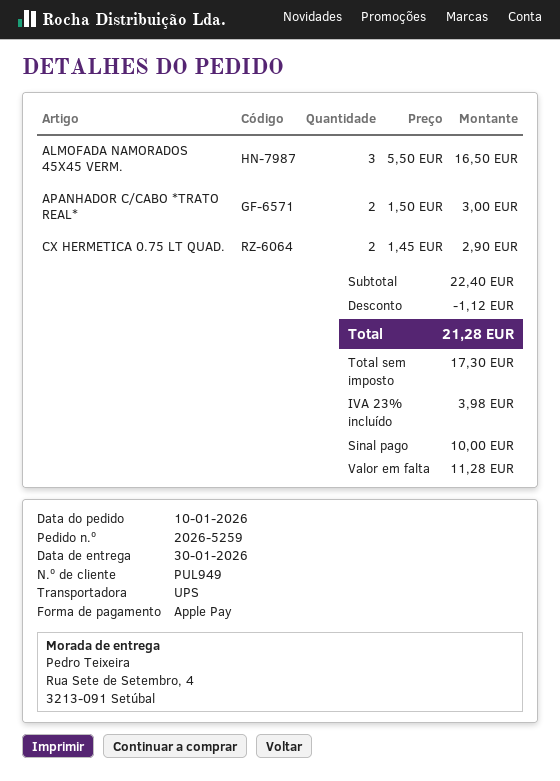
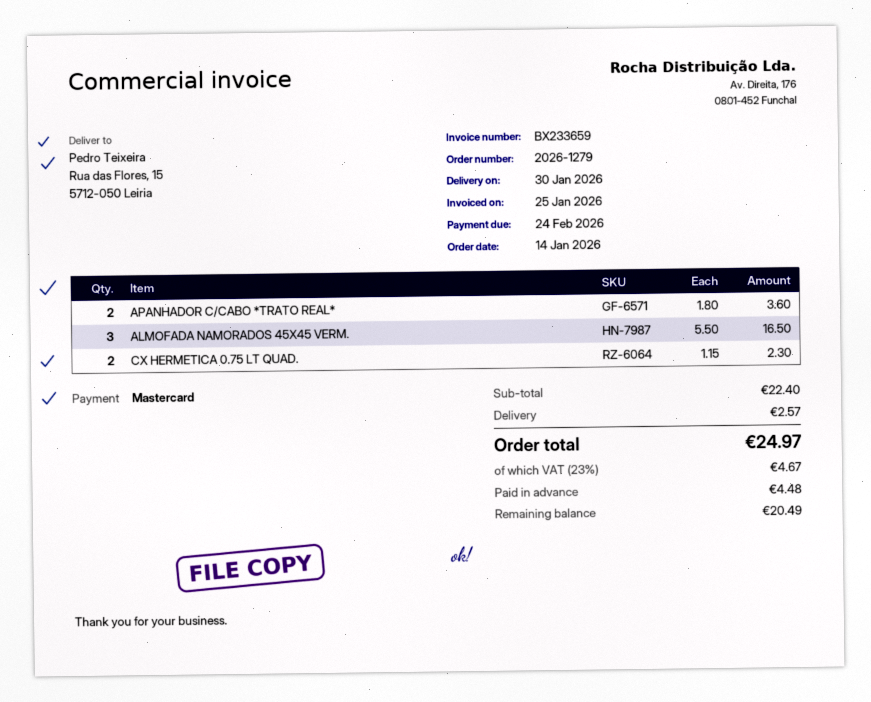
order number: 2026-5259 -> 2026-1279
order date: 2026-01-10 -> 2026-01-14
payment method: Apple Pay -> Mastercard
ship to: Rua Sete de Setembro, 4, 3213-091 Setúbal -> Rua das Flores, 15, 5712-050 Leiria
APANHADOR C/CABO *TRATO REAL*: 2 x 1.50 = 3.00 -> 2 x 1.80 = 3.60
CX HERMETICA 0.75 LT QUAD.: 2 x 1.45 = 2.90 -> 2 x 1.15 = 2.30
discount: 1.12 -> none
shipping: none -> 2.57
tax: 23% = 3.98 -> 23% = 4.67
total: 21.28 -> 24.97
deposit: 10.00 -> 4.48
balance: 11.28 -> 20.49

